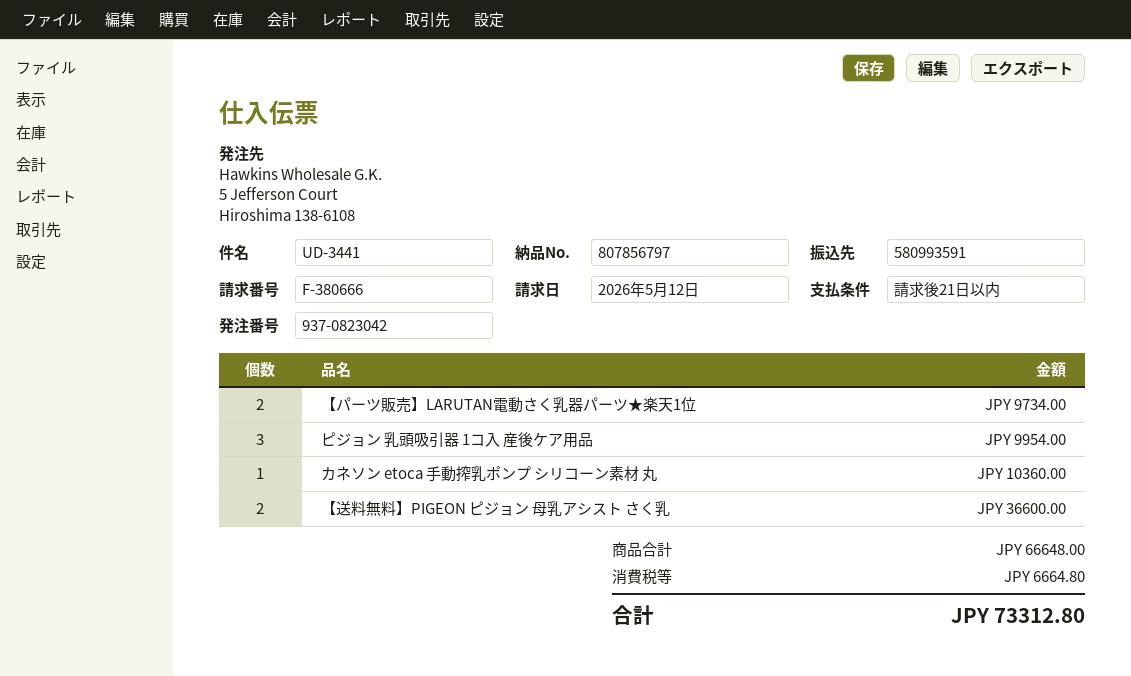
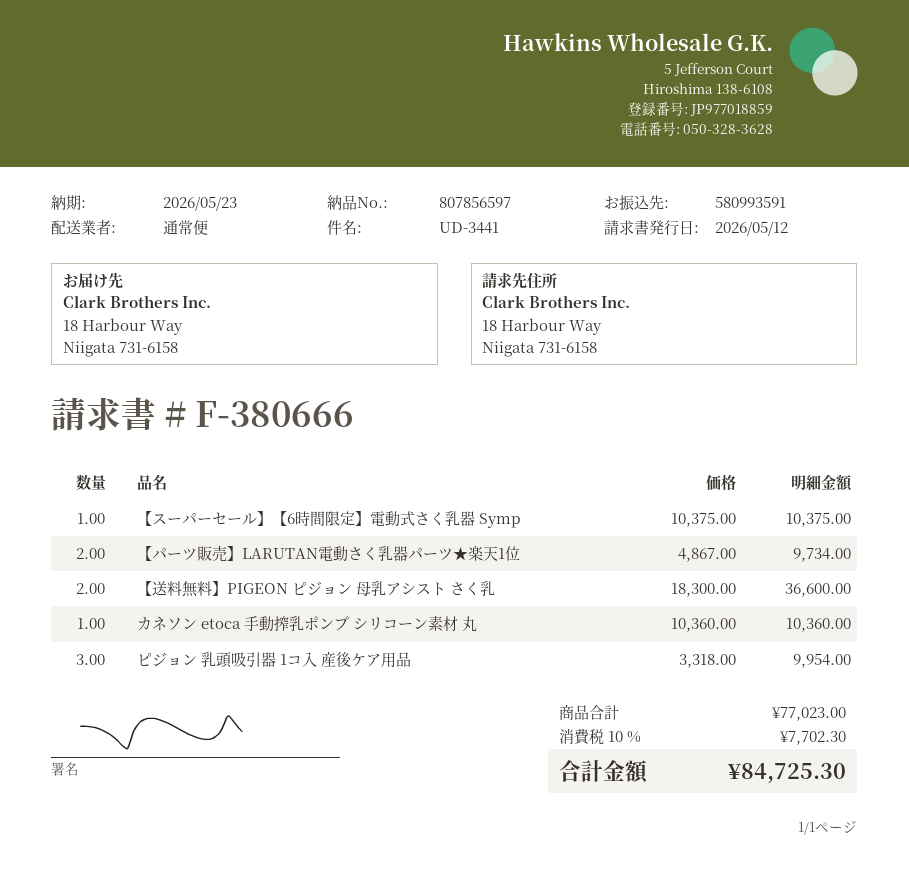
delivery note number: 807856797 -> 807856597
【スーパーセール】【6時間限定】電動式さく乳器 Symp: none -> 1 for 10375.00
subtotal: 66648.00 -> 77023.00
tax: 6664.80 -> 7702.30
total: 73312.80 -> 84725.30

